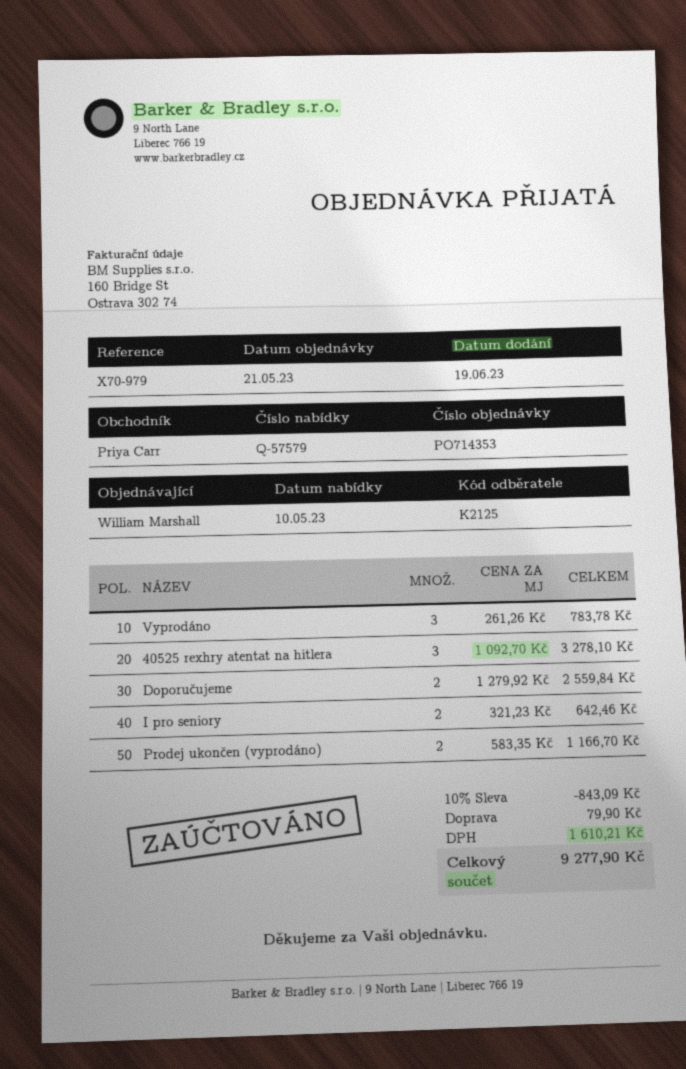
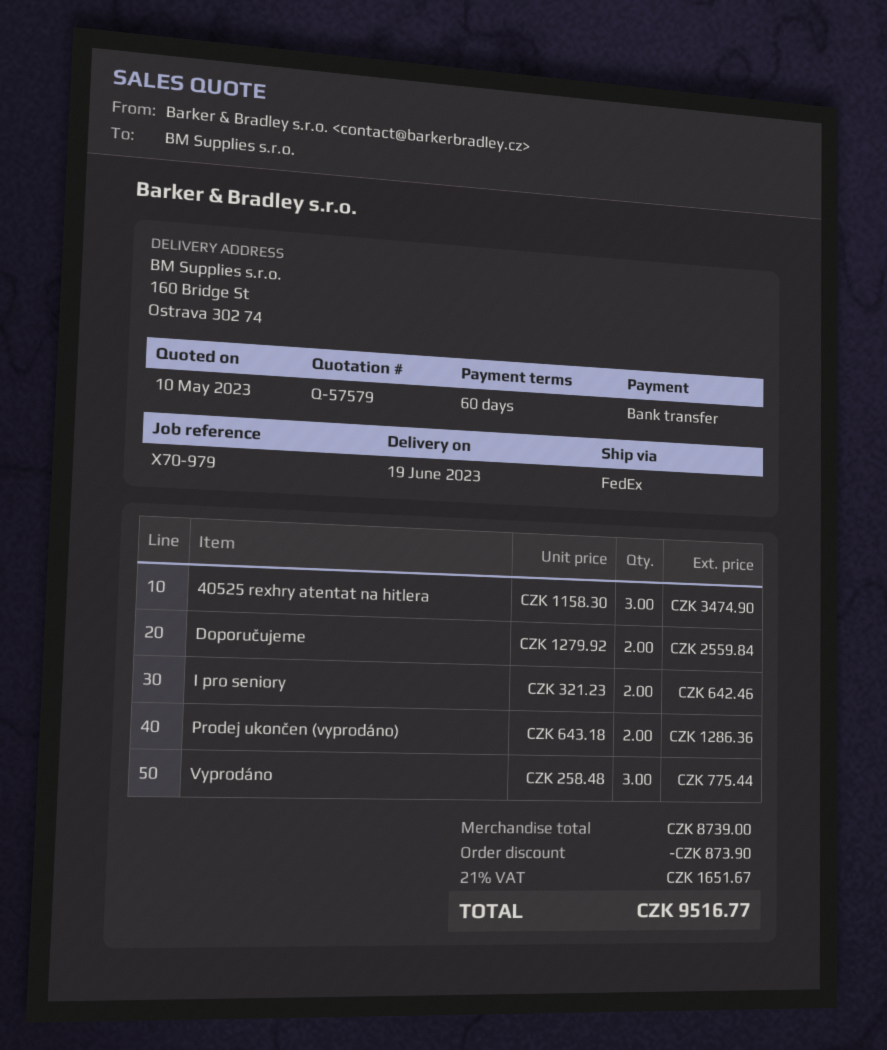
Vyprodáno: 3 x 261.26 = 783.78 -> 3 x 258.48 = 775.44
40525 rexhry atentat na hitlera: 3 x 1092.70 = 3278.10 -> 3 x 1158.30 = 3474.90
Prodej ukončen (vyprodáno): 2 x 583.35 = 1166.70 -> 2 x 643.18 = 1286.36
discount: 843.09 -> 873.90
shipping: 79.90 -> none
tax: 1610.21 -> 1651.67
total: 9277.90 -> 9516.77

